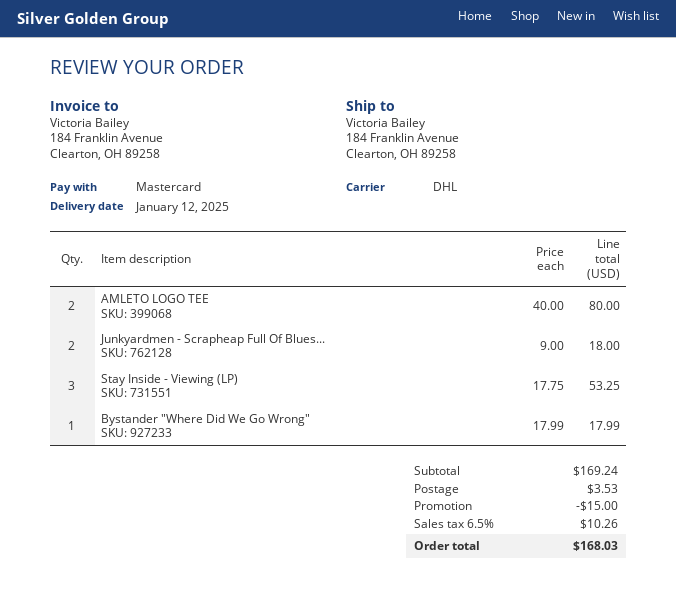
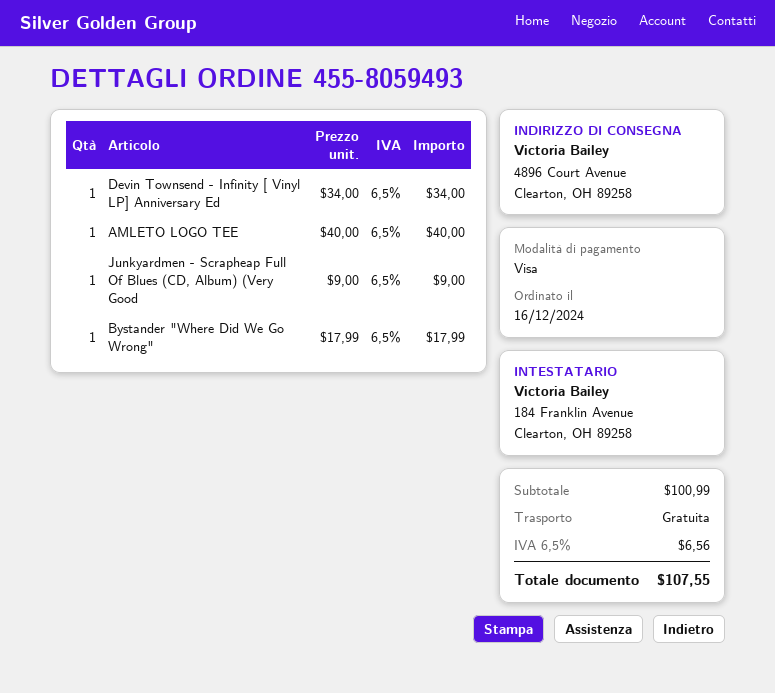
payment method: Mastercard -> Visa
ship to: 184 Franklin Avenue, Clearton, OH 89258 -> 4896 Court Avenue, Clearton, OH 89258
AMLETO LOGO TEE: 2 x 40.00 = 80.00 -> 1 x 40.00 = 40.00
Junkyardmen - Scrapheap Full Of Blues...: 2 x 9.00 = 18.00 -> 1 x 9.00 = 9.00
Stay Inside - Viewing (LP): 3 x 17.75 = 53.25 -> none
Devin Townsend - Infinity [ Vinyl LP] Anniversary Ed: none -> 1 x 34.00 = 34.00
subtotal: 169.24 -> 100.99
discount: 15.00 -> none
shipping: 3.53 -> 0.00
tax: 6.5% = 10.26 -> 6.5% = 6.56
total: 168.03 -> 107.55

